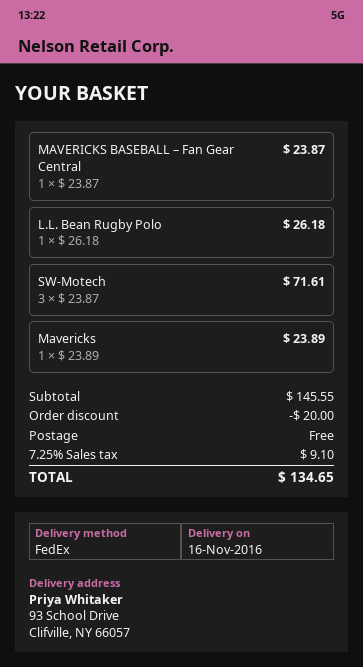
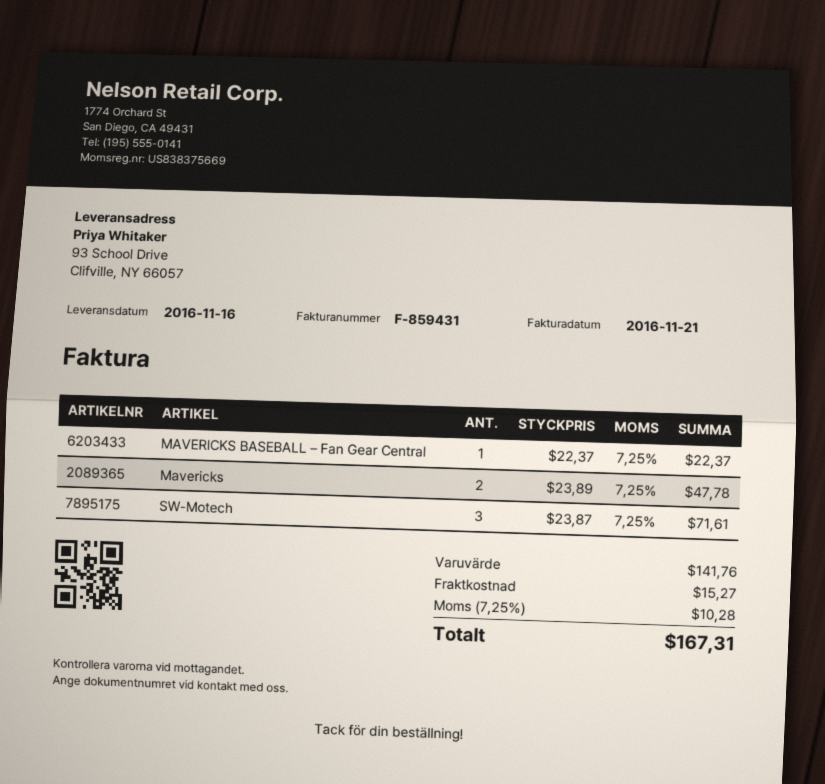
MAVERICKS BASEBALL – Fan Gear Central: 1 x 23.87 = 23.87 -> 1 x 22.37 = 22.37
L.L. Bean Rugby Polo: 1 x 26.18 = 26.18 -> none
Mavericks: 1 x 23.89 = 23.89 -> 2 x 23.89 = 47.78
subtotal: 145.55 -> 141.76
discount: 20.00 -> none
shipping: 0.00 -> 15.27
tax: 7.25% = 9.10 -> 7.25% = 10.28
total: 134.65 -> 167.31

